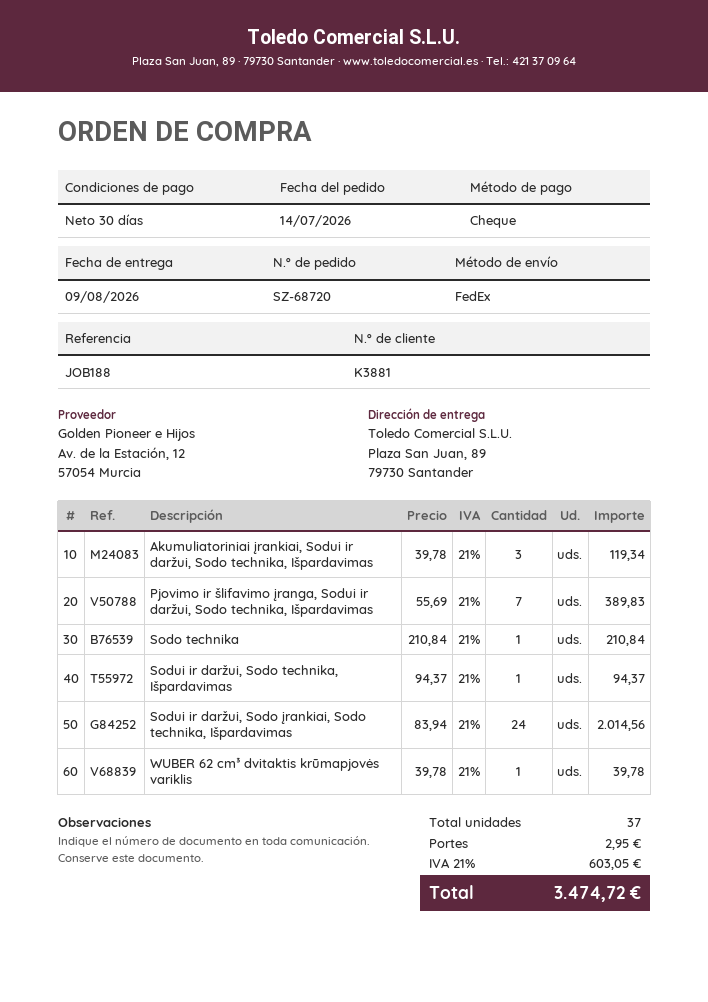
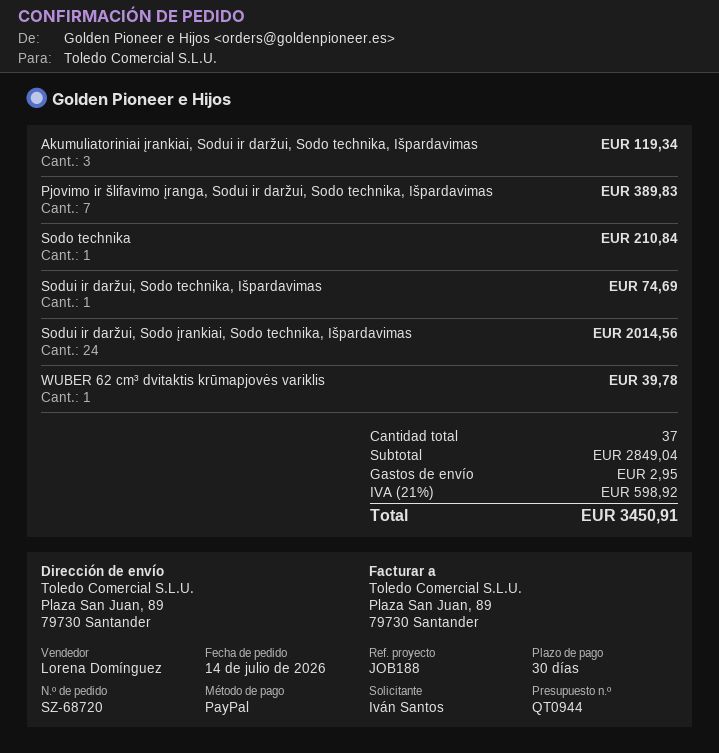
payment method: cheque -> PayPal
Sodui ir daržui, Sodo technika, Išpardavimas: 1 for 94.37 -> 1 for 74.69
tax: 21% = 603.05 -> 21% = 598.92
total: 3474.72 -> 3450.91

